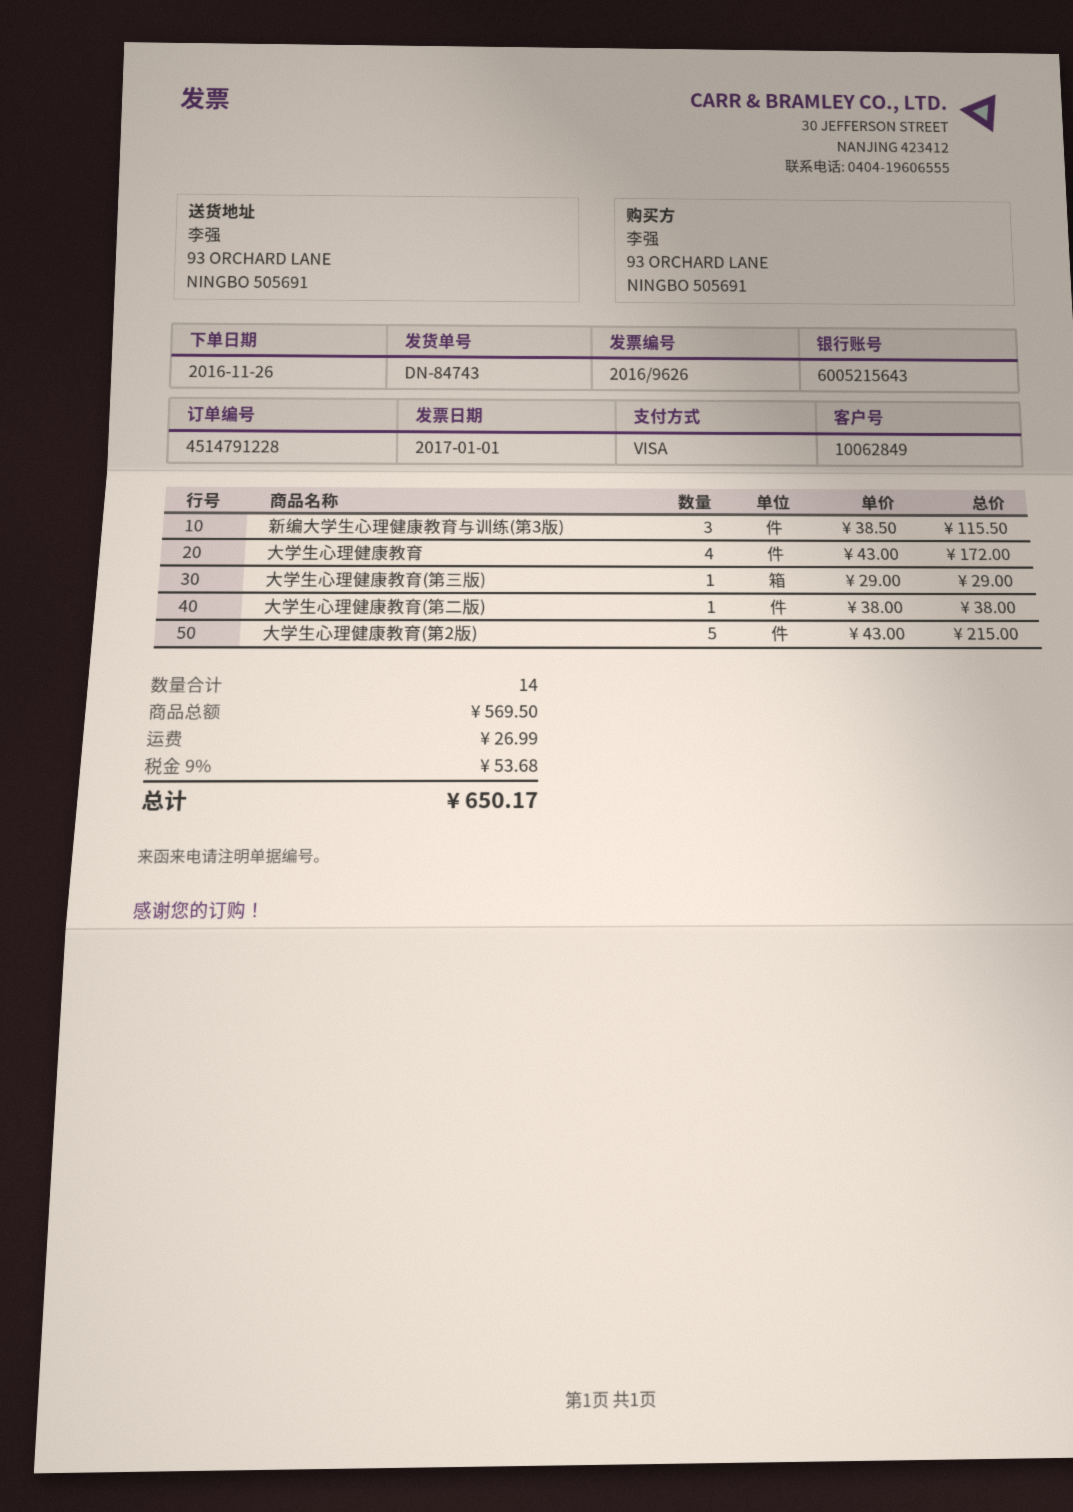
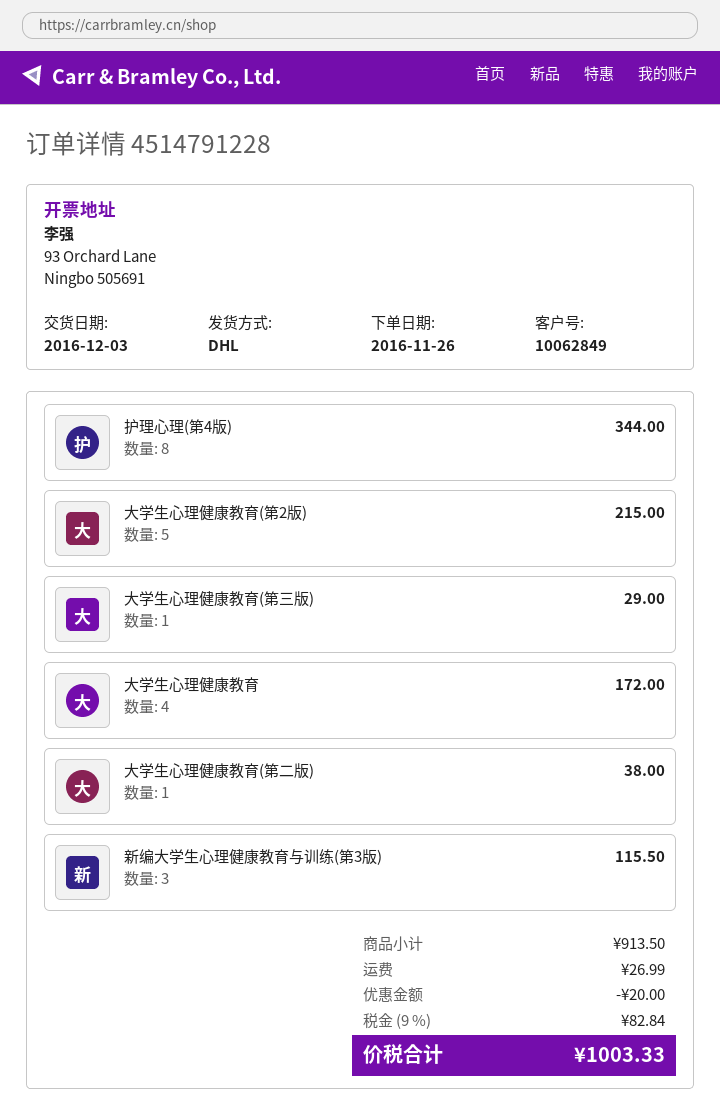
护理心理(第4版): none -> 8 for 344.00
subtotal: 569.50 -> 913.50
discount: none -> 20.00
tax: 9% = 53.68 -> 9% = 82.84
total: 650.17 -> 1003.33

